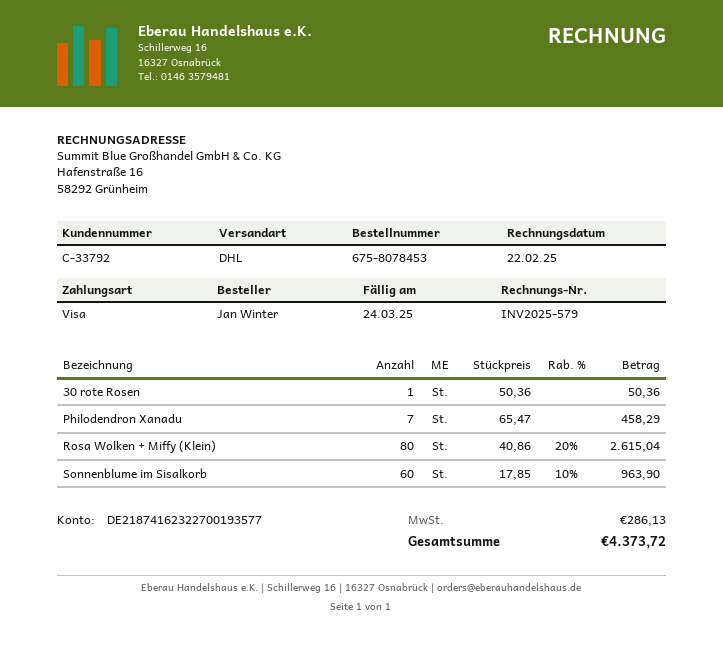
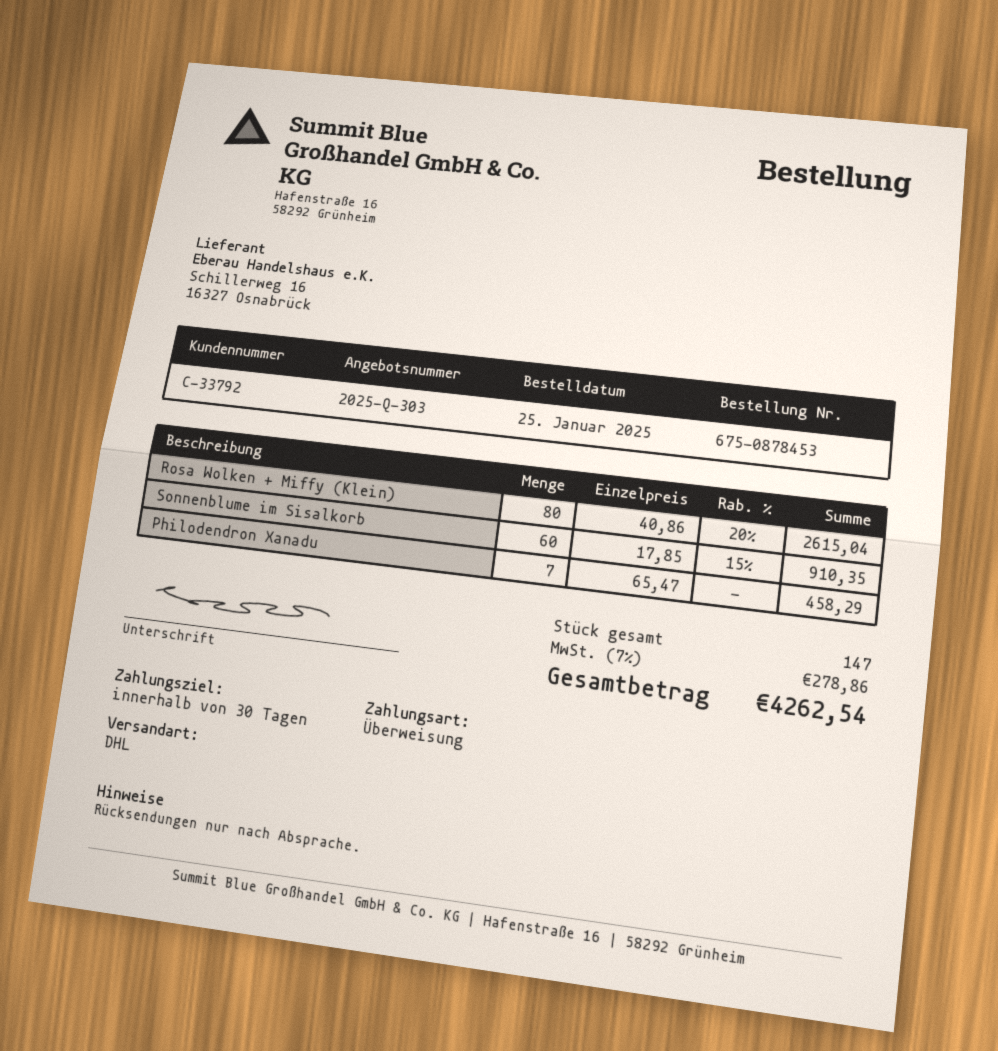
order number: 675-8078453 -> 675-0878453
payment method: Visa -> bank transfer
30 rote Rosen: 1 x 50.36 = 50.36 -> none
Sonnenblume im Sisalkorb: 60 x 17.85 - 10% = 963.90 -> 60 x 17.85 - 15% = 910.35
tax: 286.13 -> 278.86
total: 4373.72 -> 4262.54

